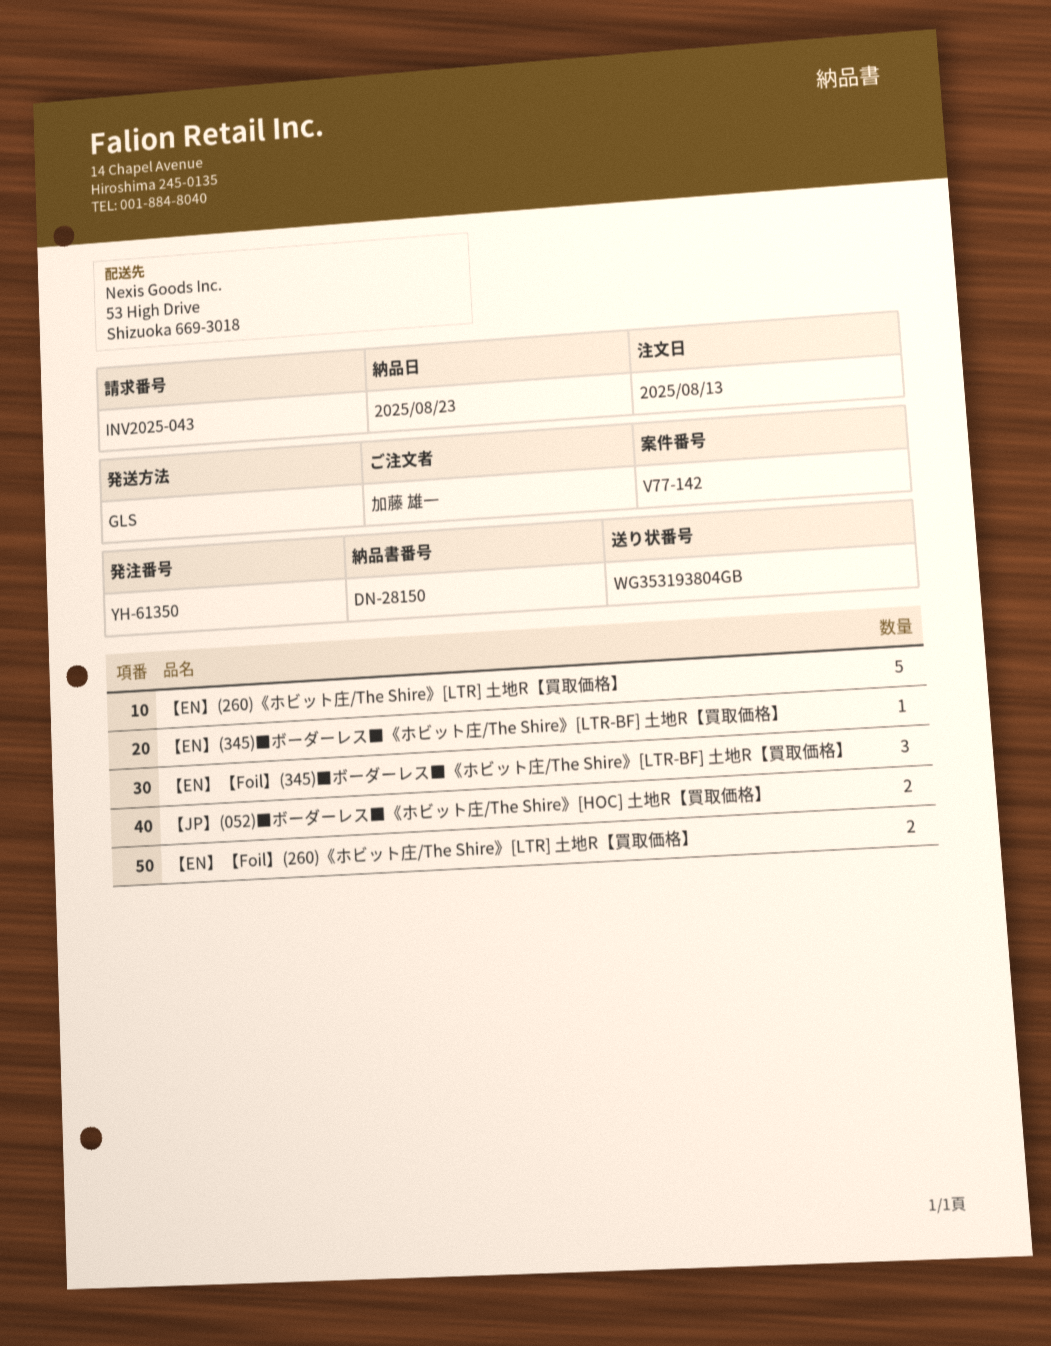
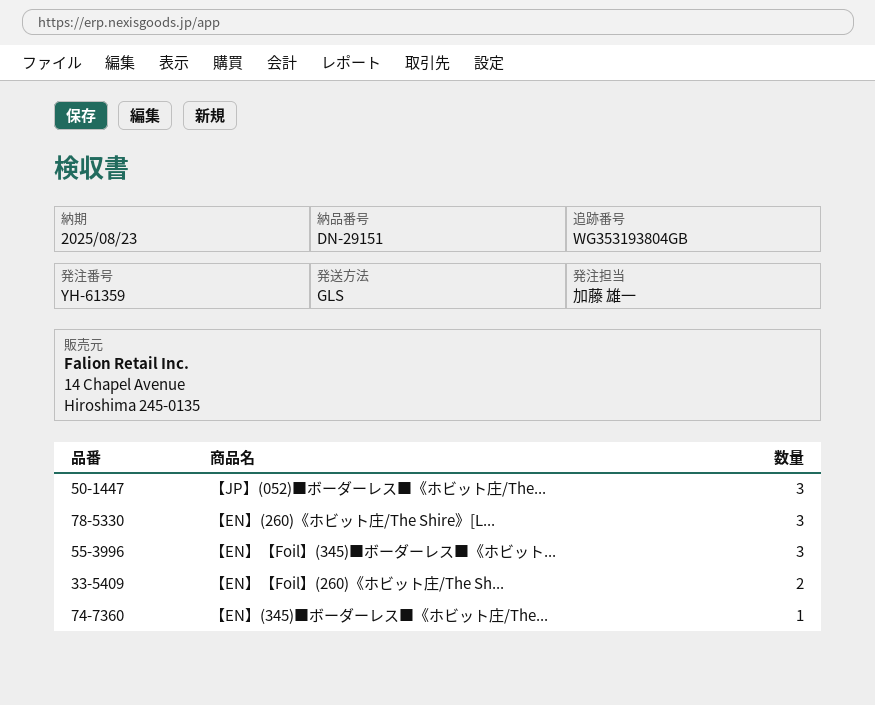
order number: YH-61350 -> YH-61359
delivery note number: DN-28150 -> DN-29151
【EN】(260)《ホビット庄/The Shire》[LTR] 土地R【買取価格】: 5 -> 3
【JP】(052)■ボーダーレス■《ホビット庄/The Shire》[HOC] 土地R【買取価格】: 2 -> 3

